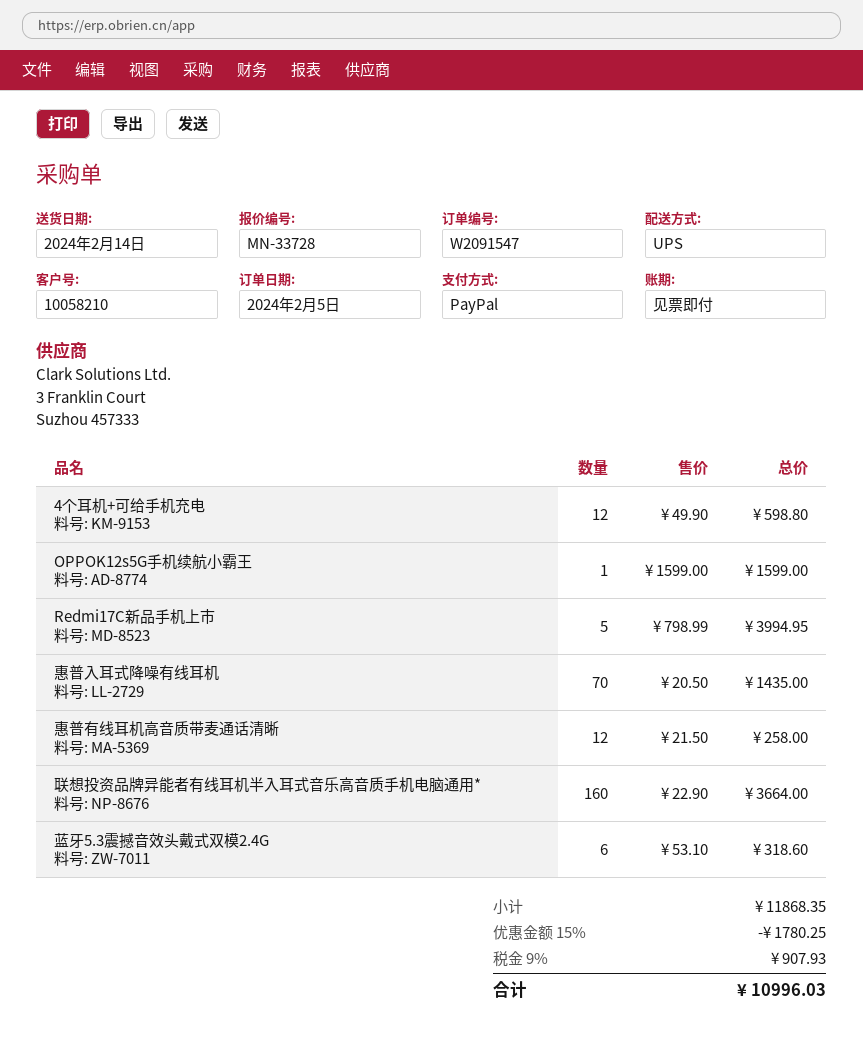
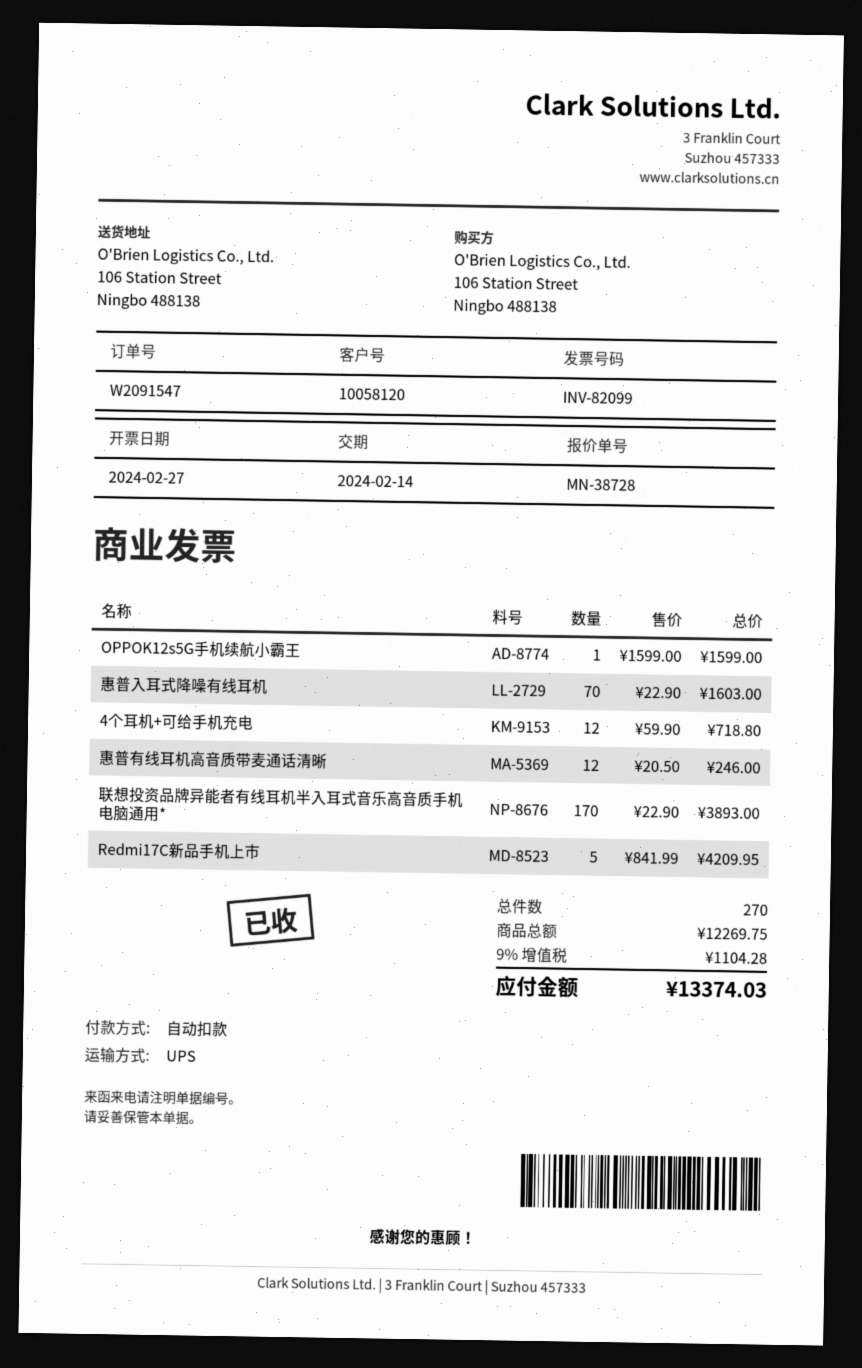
quote number: MN-33728 -> MN-38728
customer number: 10058210 -> 10058120
payment method: PayPal -> direct debit
4个耳机+可给手机充电: 12 x 49.90 = 598.80 -> 12 x 59.90 = 718.80
Redmi17C新品手机上市: 5 x 798.99 = 3994.95 -> 5 x 841.99 = 4209.95
惠普入耳式降噪有线耳机: 70 x 20.50 = 1435.00 -> 70 x 22.90 = 1603.00
惠普有线耳机高音质带麦通话清晰: 12 x 21.50 = 258.00 -> 12 x 20.50 = 246.00
联想投资品牌异能者有线耳机半入耳式音乐高音质手机电脑通用*: 160 x 22.90 = 3664.00 -> 170 x 22.90 = 3893.00
蓝牙5.3震撼音效头戴式双模2.4G: 6 x 53.10 = 318.60 -> none
subtotal: 11868.35 -> 12269.75
discount: 15% = 1780.25 -> none
tax: 9% = 907.93 -> 9% = 1104.28
total: 10996.03 -> 13374.03

